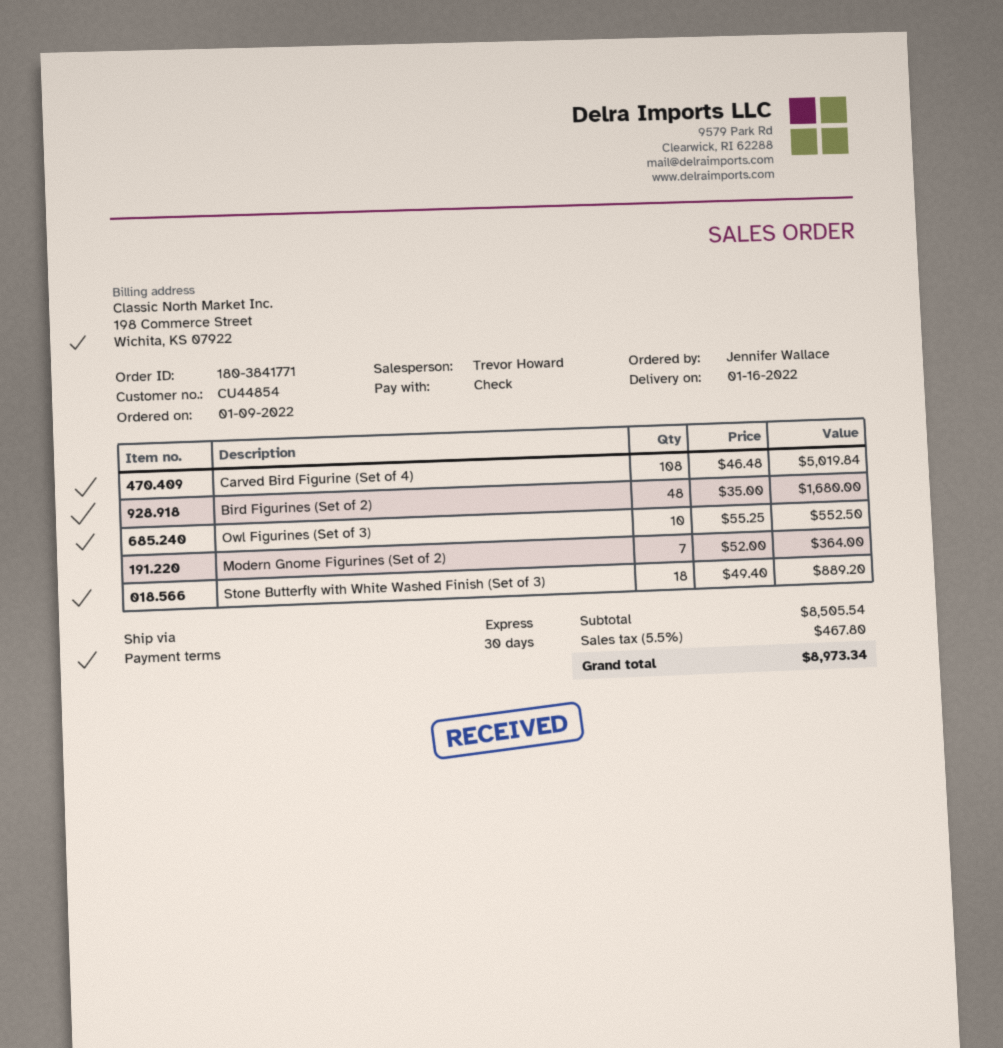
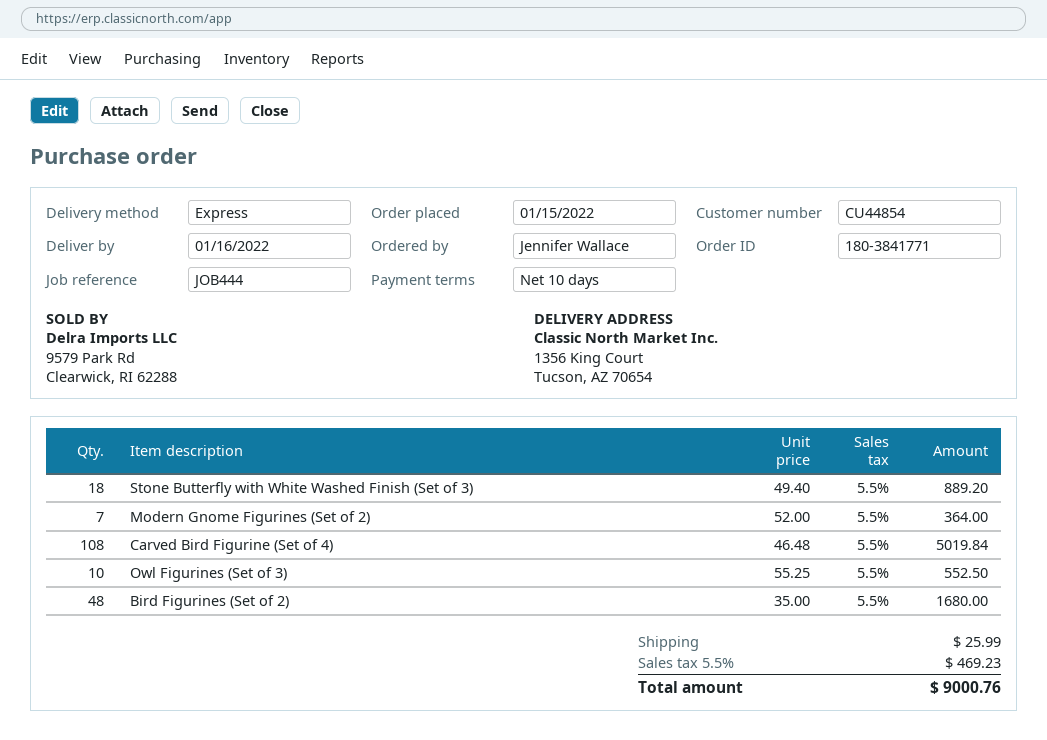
order date: 2022-01-09 -> 2022-01-15
payment terms: 30 days -> 10 days
shipping: none -> 25.99
tax: 5.5% = 467.80 -> 5.5% = 469.23
total: 8973.34 -> 9000.76

